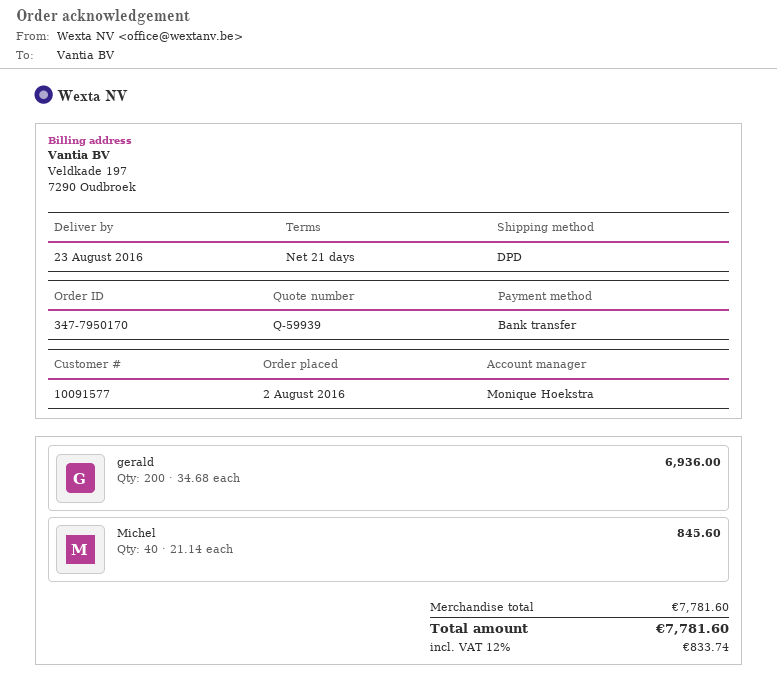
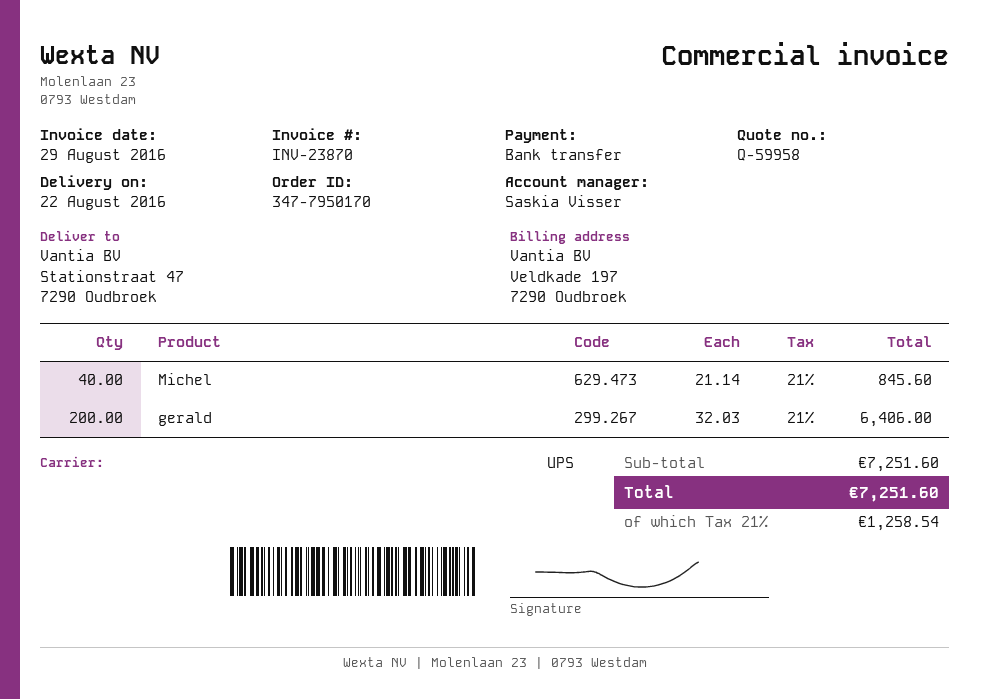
quote number: Q-59939 -> Q-59958
delivery date: 2016-08-23 -> 2016-08-22
sales rep: Monique Hoekstra -> Saskia Visser
shipping method: DPD -> UPS
gerald: 200 x 34.68 = 6936.00 -> 200 x 32.03 = 6406.00
subtotal: 7781.60 -> 7251.60
tax: 12% = 833.74 -> 21% = 1258.54
total: 7781.60 -> 7251.60

